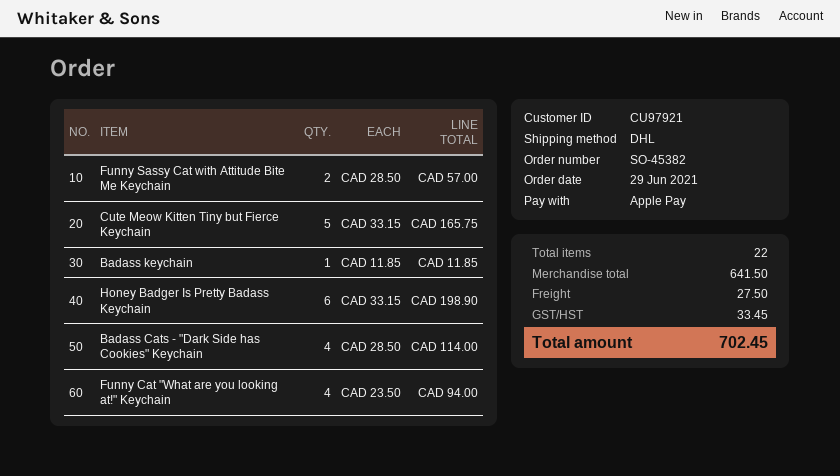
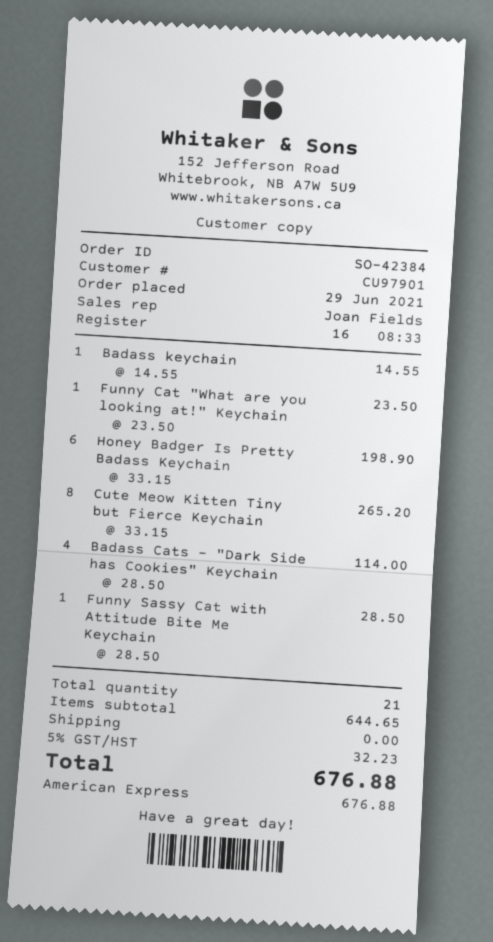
order number: SO-45382 -> SO-42384
customer number: CU97921 -> CU97901
payment method: Apple Pay -> American Express
Funny Sassy Cat with Attitude Bite Me Keychain: 2 x 28.50 = 57.00 -> 1 x 28.50 = 28.50
Cute Meow Kitten Tiny but Fierce Keychain: 5 x 33.15 = 165.75 -> 8 x 33.15 = 265.20
Badass keychain: 1 x 11.85 = 11.85 -> 1 x 14.55 = 14.55
Funny Cat "What are you looking at!" Keychain: 4 x 23.50 = 94.00 -> 1 x 23.50 = 23.50
total quantity: 22 -> 21
subtotal: 641.50 -> 644.65
shipping: 27.50 -> 0.00
tax: 33.45 -> 32.23
total: 702.45 -> 676.88

